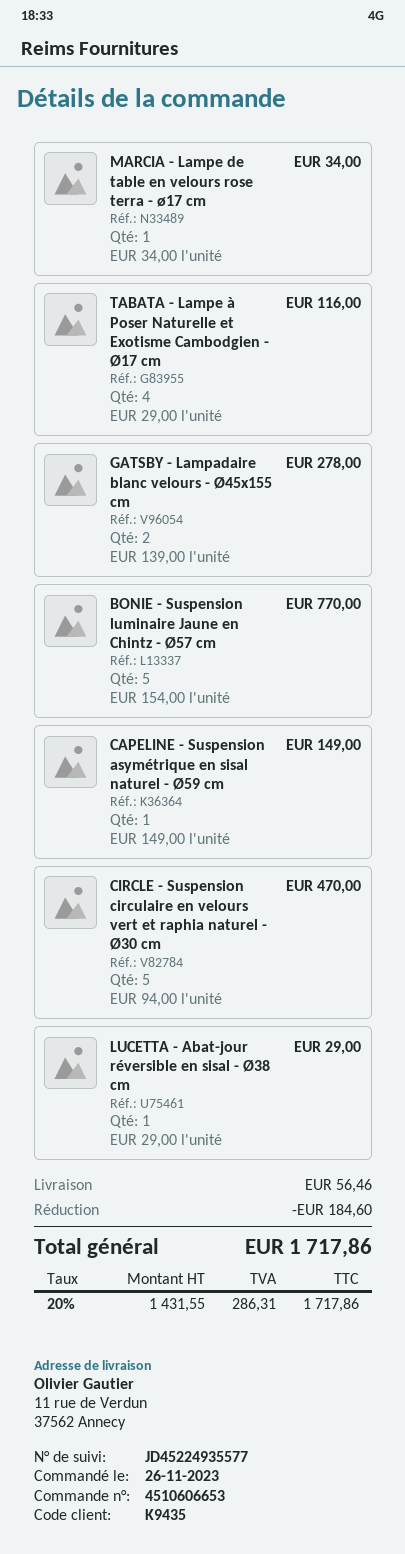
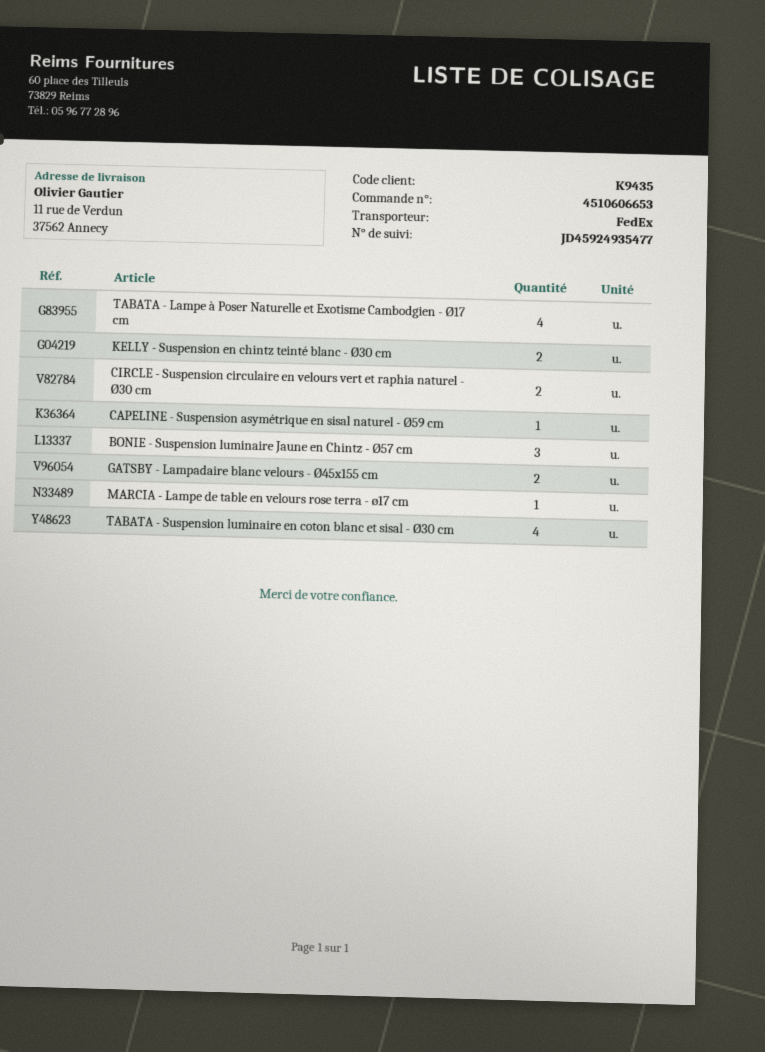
tracking number: JD45224935577 -> JD45924935477
BONIE - Suspension luminaire Jaune en Chintz - Ø57 cm: 5 -> 3
CIRCLE - Suspension circulaire en velours vert et raphia naturel - Ø30 cm: 5 -> 2
LUCETTA - Abat-jour réversible en sisal - Ø38 cm: 1 -> none
KELLY - Suspension en chintz teinté blanc - Ø30 cm: none -> 2
TABATA - Suspension luminaire en coton blanc et sisal - Ø30 cm: none -> 4

